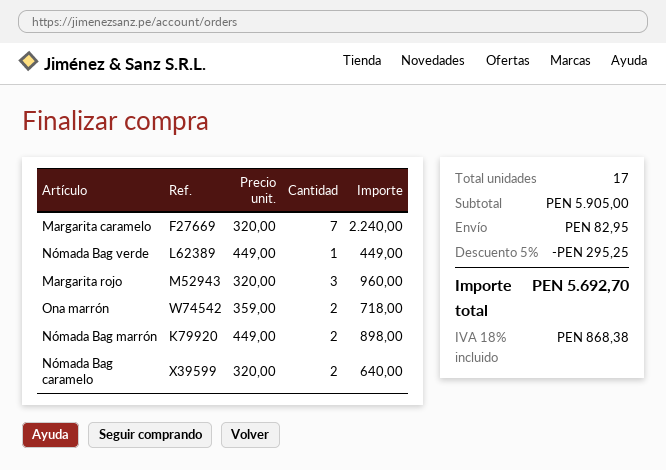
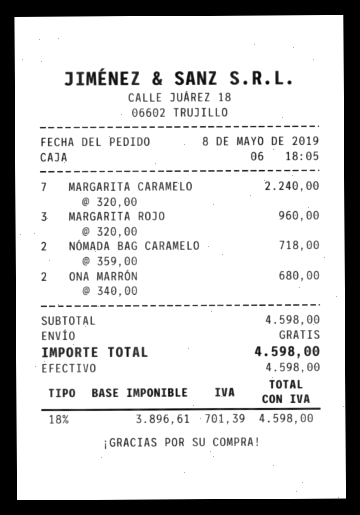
Nómada Bag verde: 1 x 449.00 = 449.00 -> none
Ona marrón: 2 x 359.00 = 718.00 -> 2 x 340.00 = 680.00
Nómada Bag marrón: 2 x 449.00 = 898.00 -> none
Nómada Bag caramelo: 2 x 320.00 = 640.00 -> 2 x 359.00 = 718.00
subtotal: 5905.00 -> 4598.00
discount: 5% = 295.25 -> none
shipping: 82.95 -> 0.00
tax: 18% = 868.38 -> 18% = 701.39
total: 5692.70 -> 4598.00

